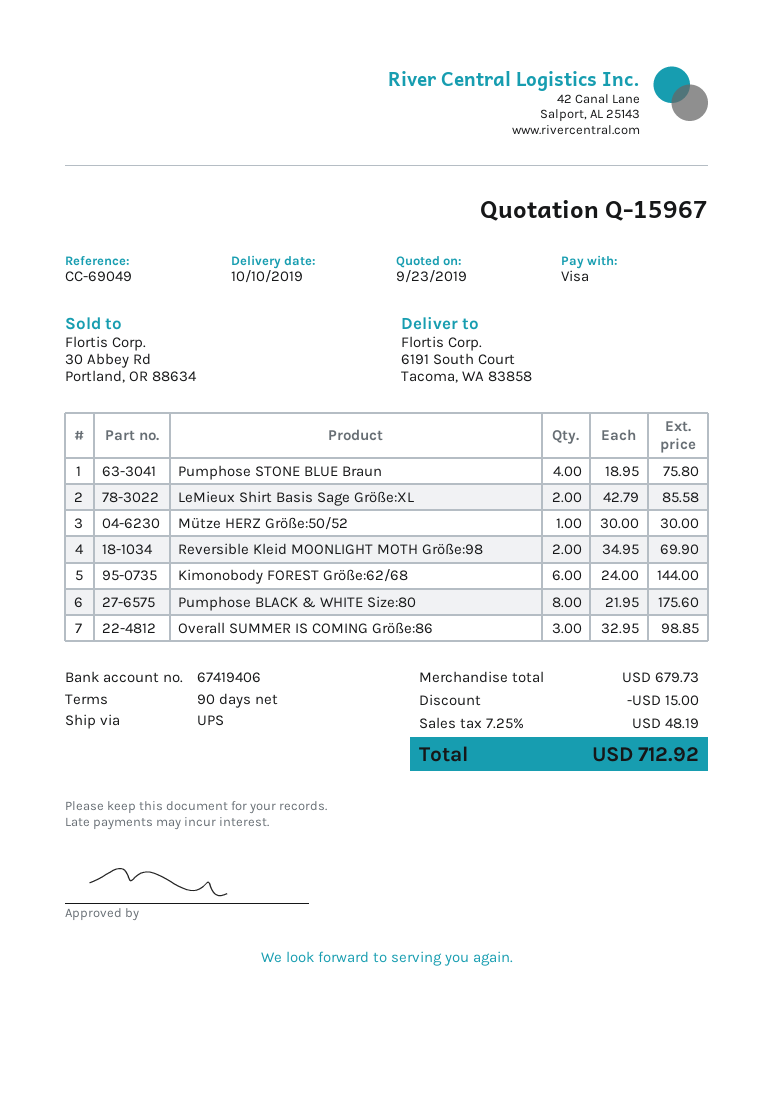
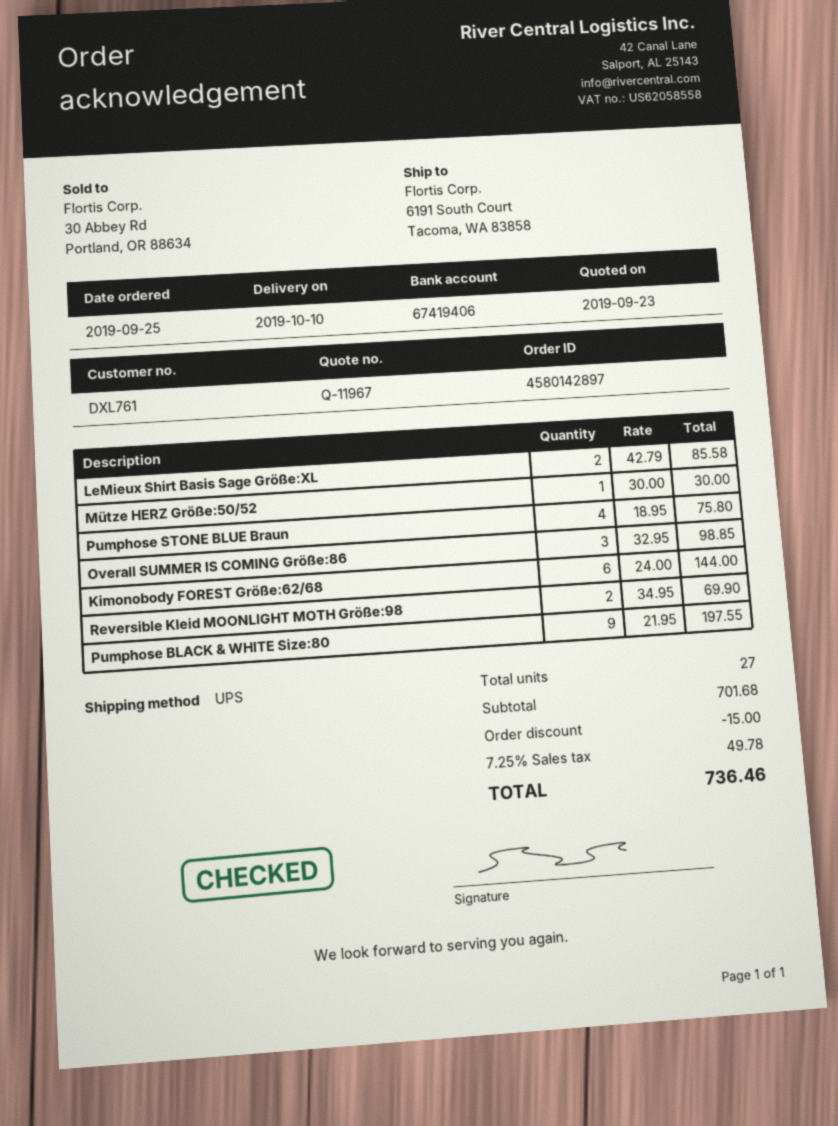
quote number: Q-15967 -> Q-11967
Pumphose BLACK & WHITE Size:80: 8 x 21.95 = 175.60 -> 9 x 21.95 = 197.55
subtotal: 679.73 -> 701.68
tax: 7.25% = 48.19 -> 7.25% = 49.78
total: 712.92 -> 736.46

